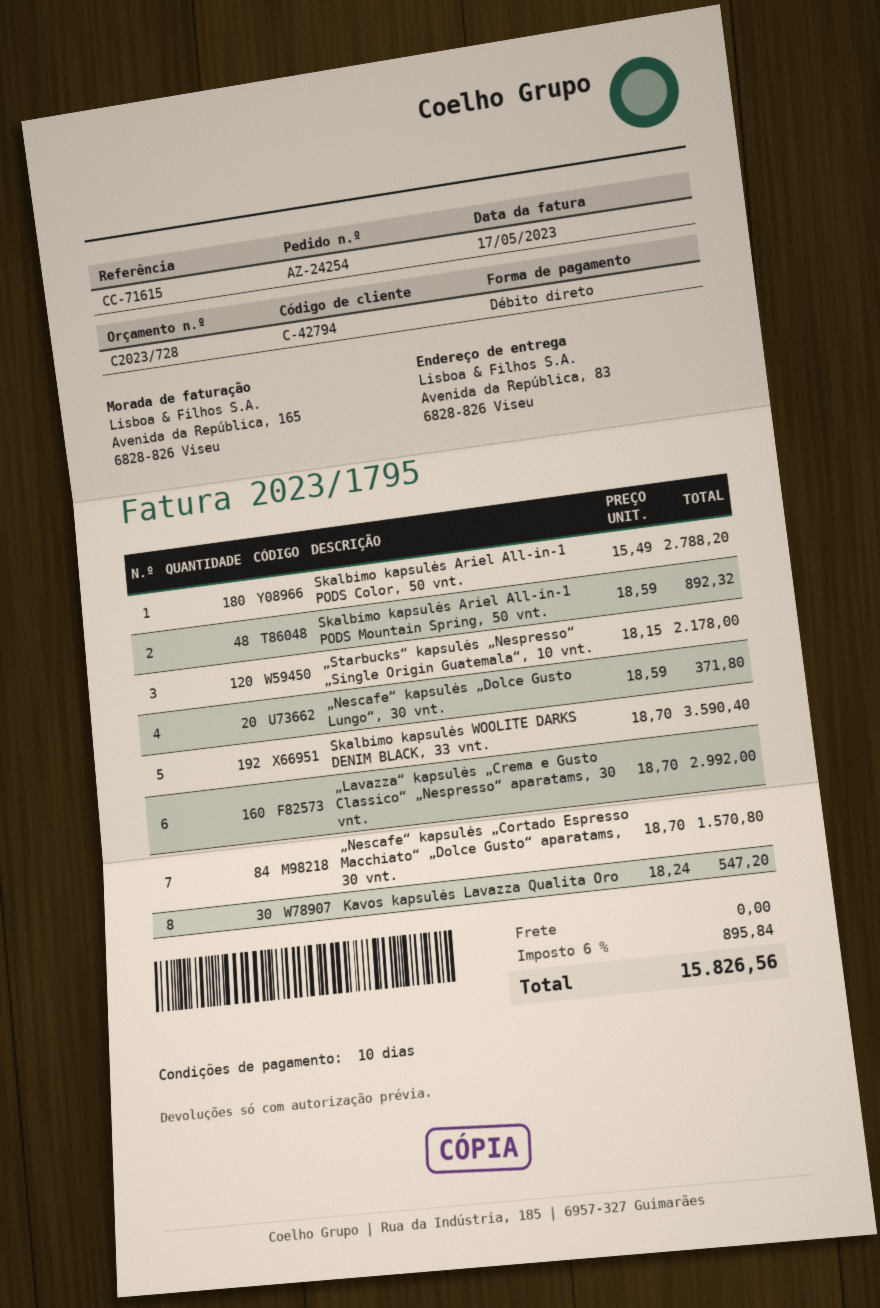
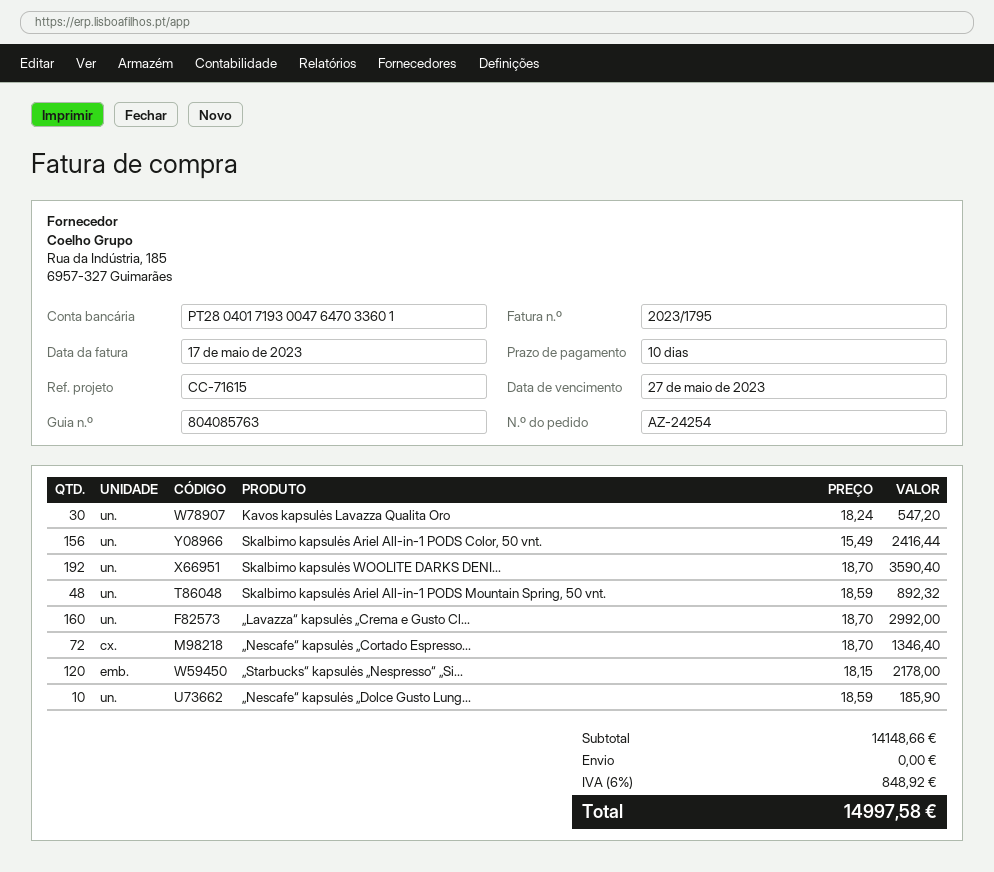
Skalbimo kapsulės Ariel All-in-1 PODS Color, 50 vnt.: 180 x 15.49 = 2788.20 -> 156 x 15.49 = 2416.44
„Nescafe“ kapsulės „Dolce Gusto Lungo“, 30 vnt.: 20 x 18.59 = 371.80 -> 10 x 18.59 = 185.90
„Nescafe“ kapsulės „Cortado Espresso Macchiato“ „Dolce Gusto“ aparatams, 30 vnt.: 84 x 18.70 = 1570.80 -> 72 x 18.70 = 1346.40
tax: 6% = 895.84 -> 6% = 848.92
total: 15826.56 -> 14997.58

